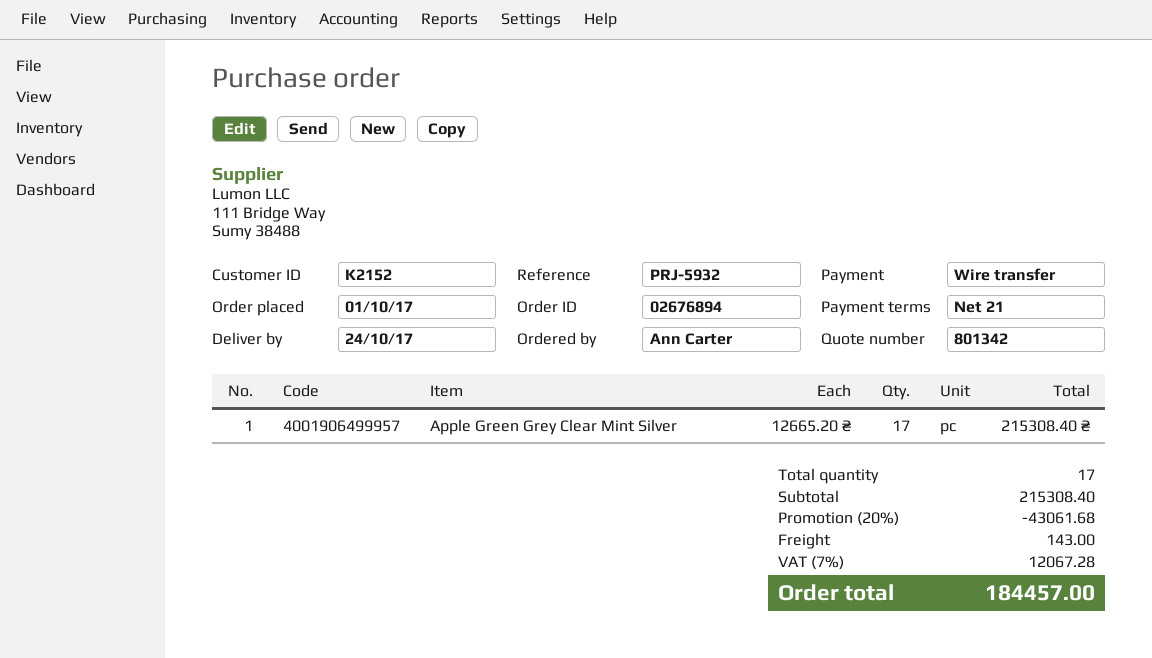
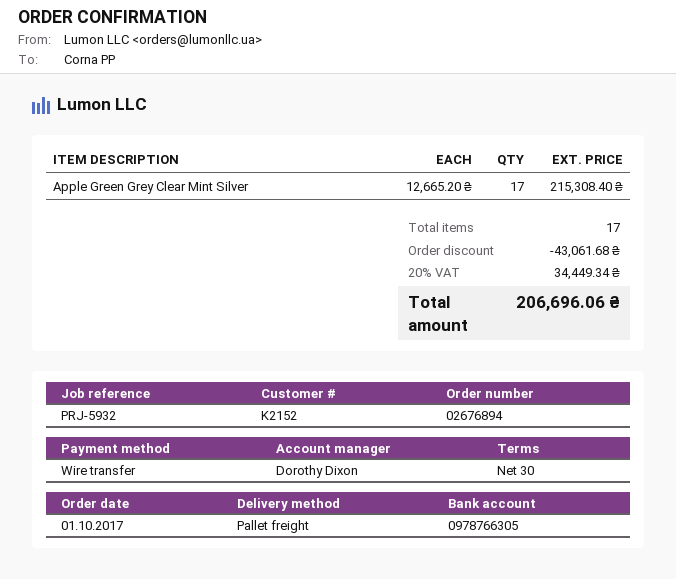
payment terms: 21 days -> 30 days
shipping: 143.00 -> none
tax: 7% = 12067.28 -> 20% = 34449.34
total: 184457.00 -> 206696.06

